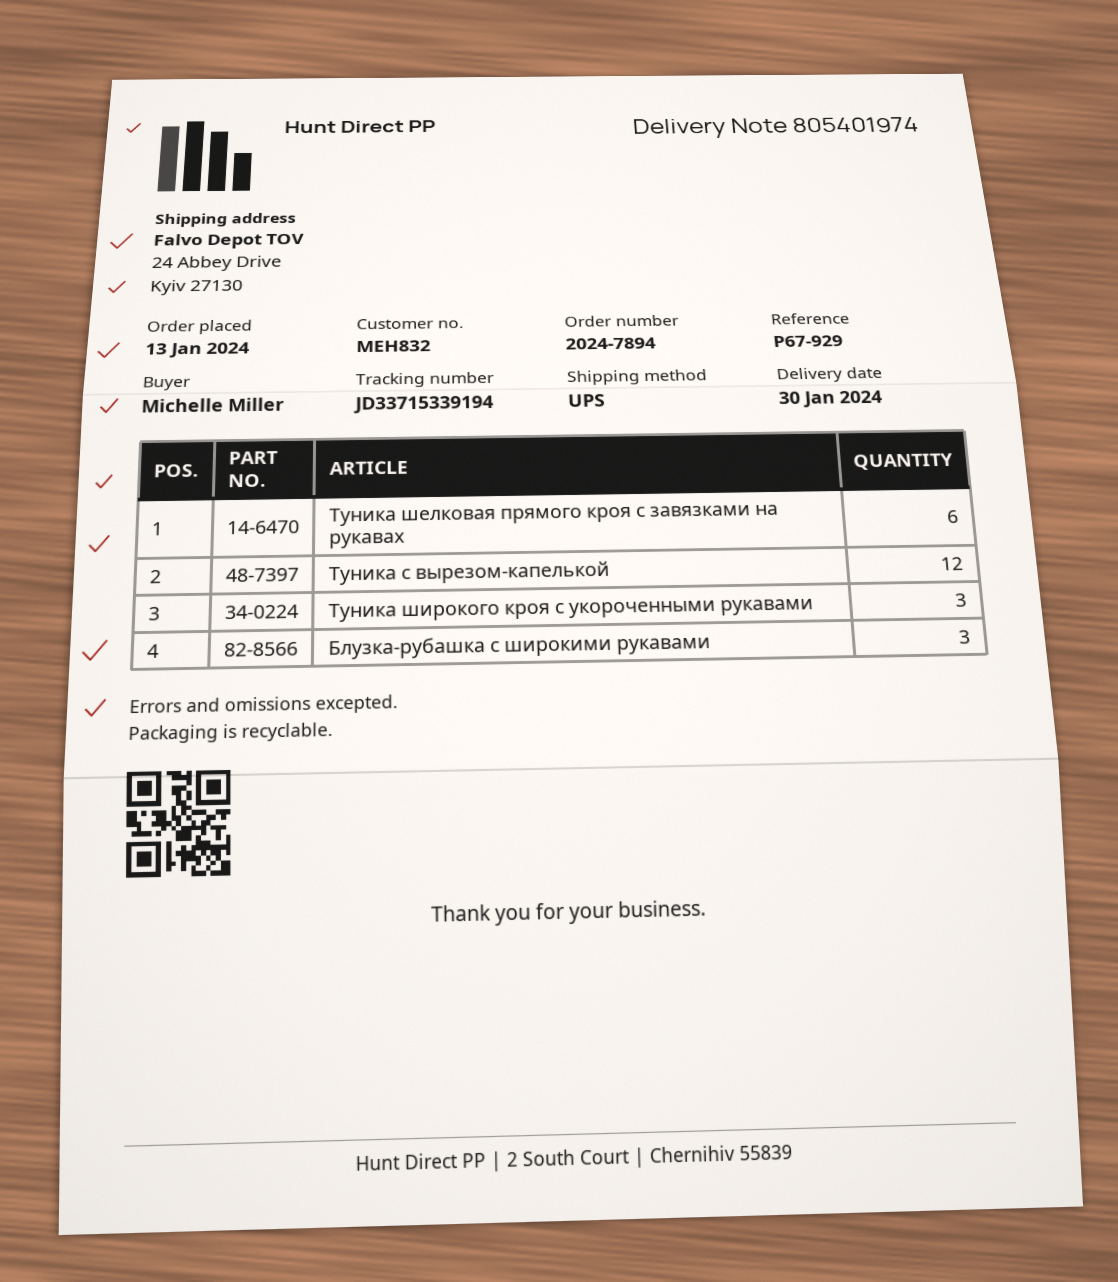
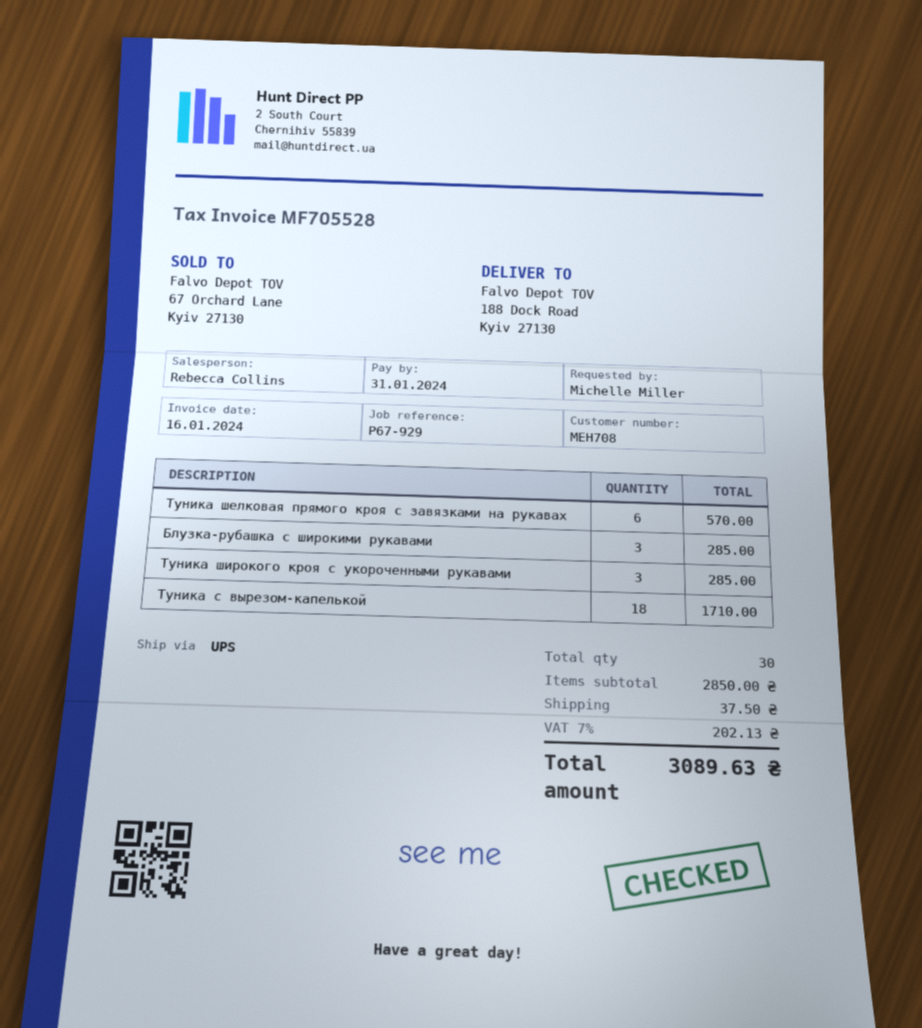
customer number: MEH832 -> MEH708
ship to: 24 Abbey Drive, Kyiv 27130 -> 188 Dock Road, Kyiv 27130
Туника с вырезом-капелькой: 12 -> 18

